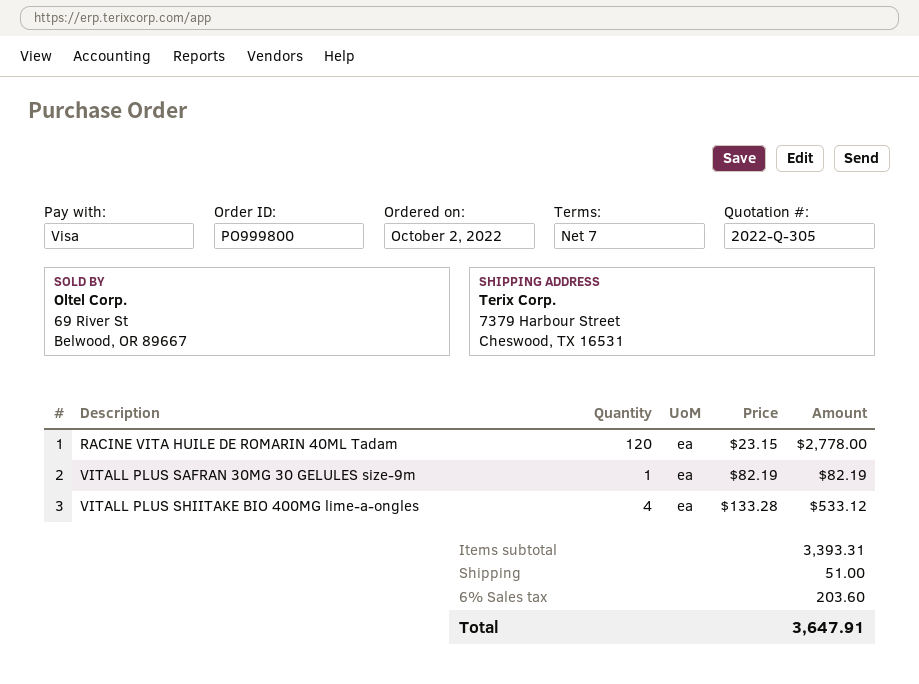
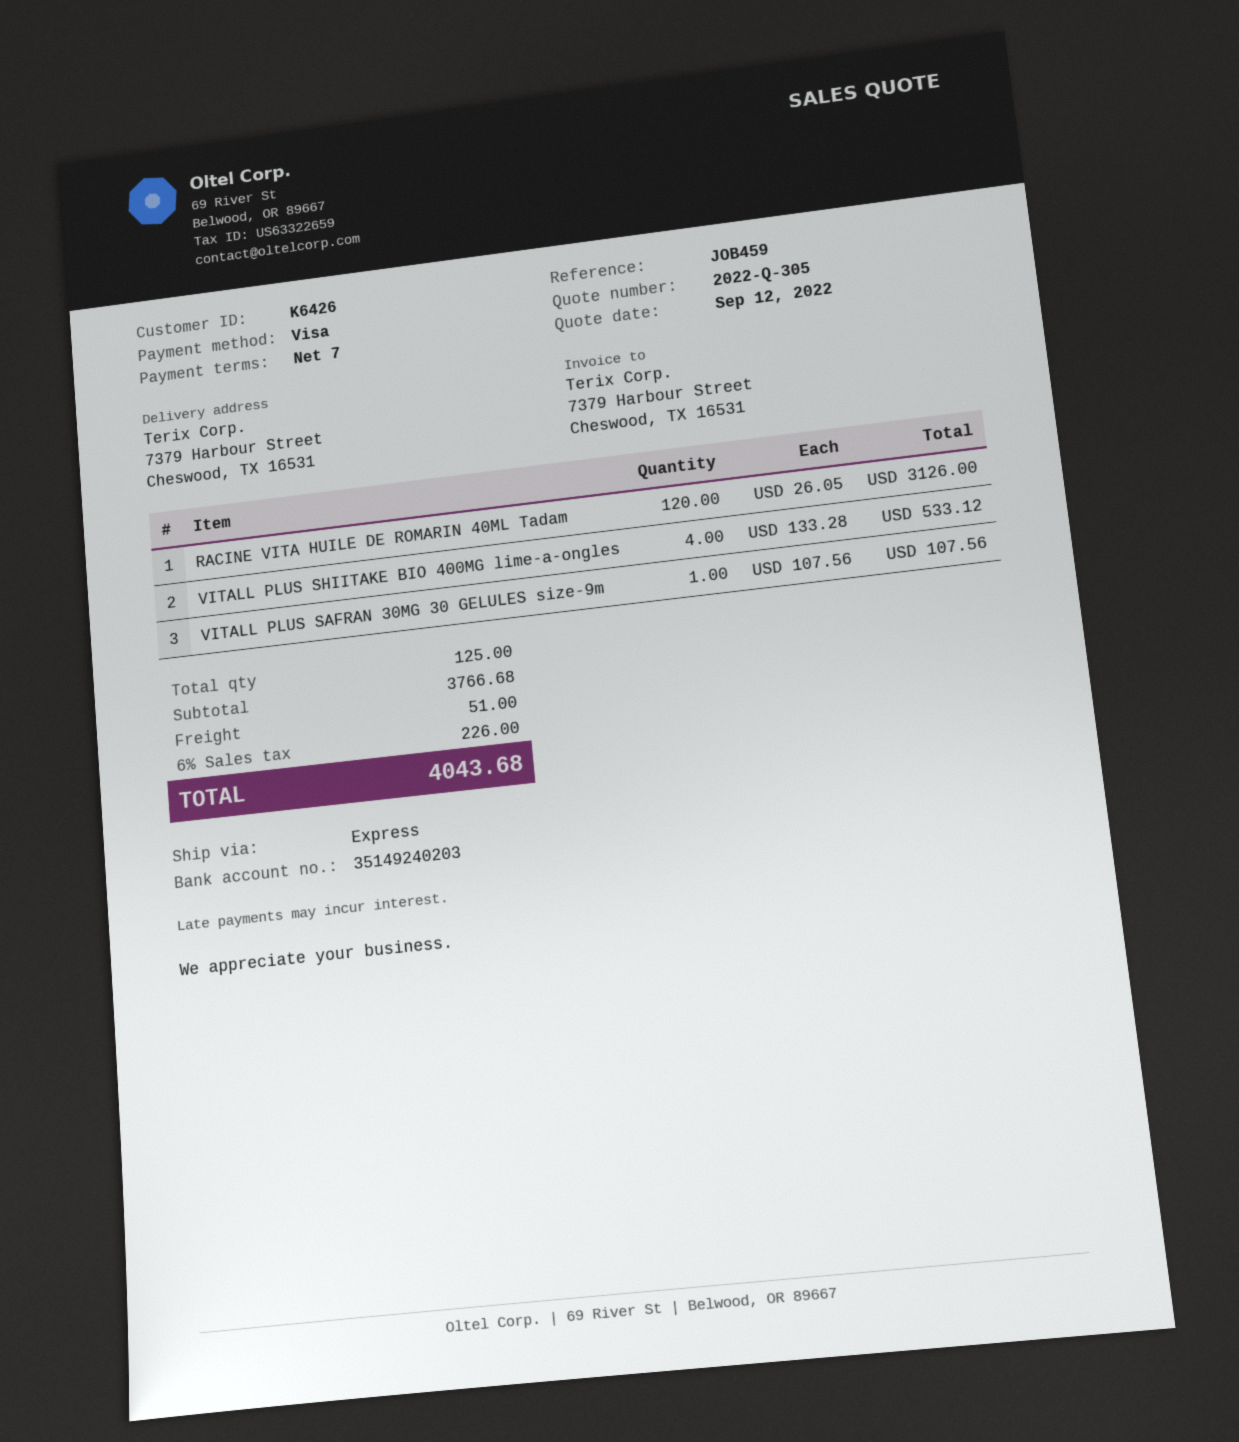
RACINE VITA HUILE DE ROMARIN 40ML Tadam: 120 x 23.15 = 2778.00 -> 120 x 26.05 = 3126.00
VITALL PLUS SAFRAN 30MG 30 GELULES size-9m: 1 x 82.19 = 82.19 -> 1 x 107.56 = 107.56
subtotal: 3393.31 -> 3766.68
tax: 6% = 203.60 -> 6% = 226.00
total: 3647.91 -> 4043.68

